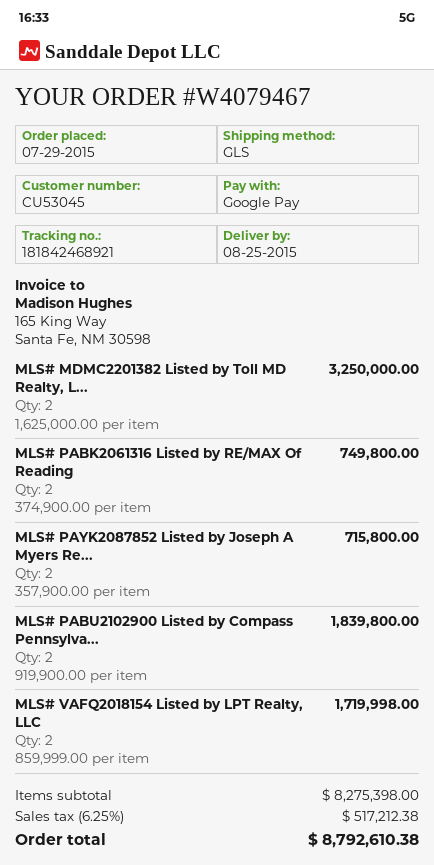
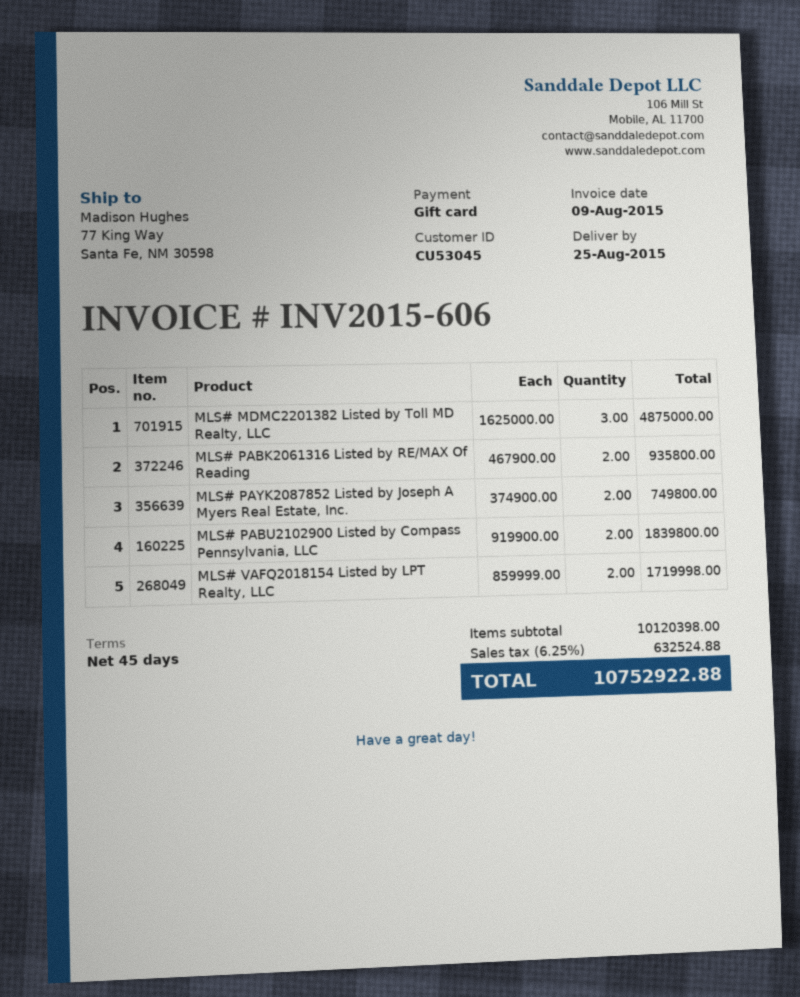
payment method: Google Pay -> gift card
MLS# MDMC2201382 Listed by Toll MD Realty, L...: 2 x 1625000.00 = 3250000.00 -> 3 x 1625000.00 = 4875000.00
MLS# PABK2061316 Listed by RE/MAX Of Reading: 2 x 374900.00 = 749800.00 -> 2 x 467900.00 = 935800.00
MLS# PAYK2087852 Listed by Joseph A Myers Re...: 2 x 357900.00 = 715800.00 -> 2 x 374900.00 = 749800.00
subtotal: 8275398.00 -> 10120398.00
tax: 6.25% = 517212.38 -> 6.25% = 632524.88
total: 8792610.38 -> 10752922.88

